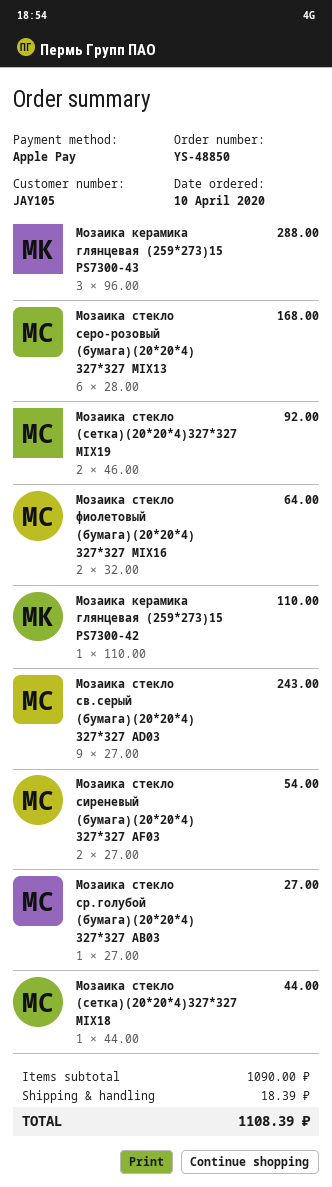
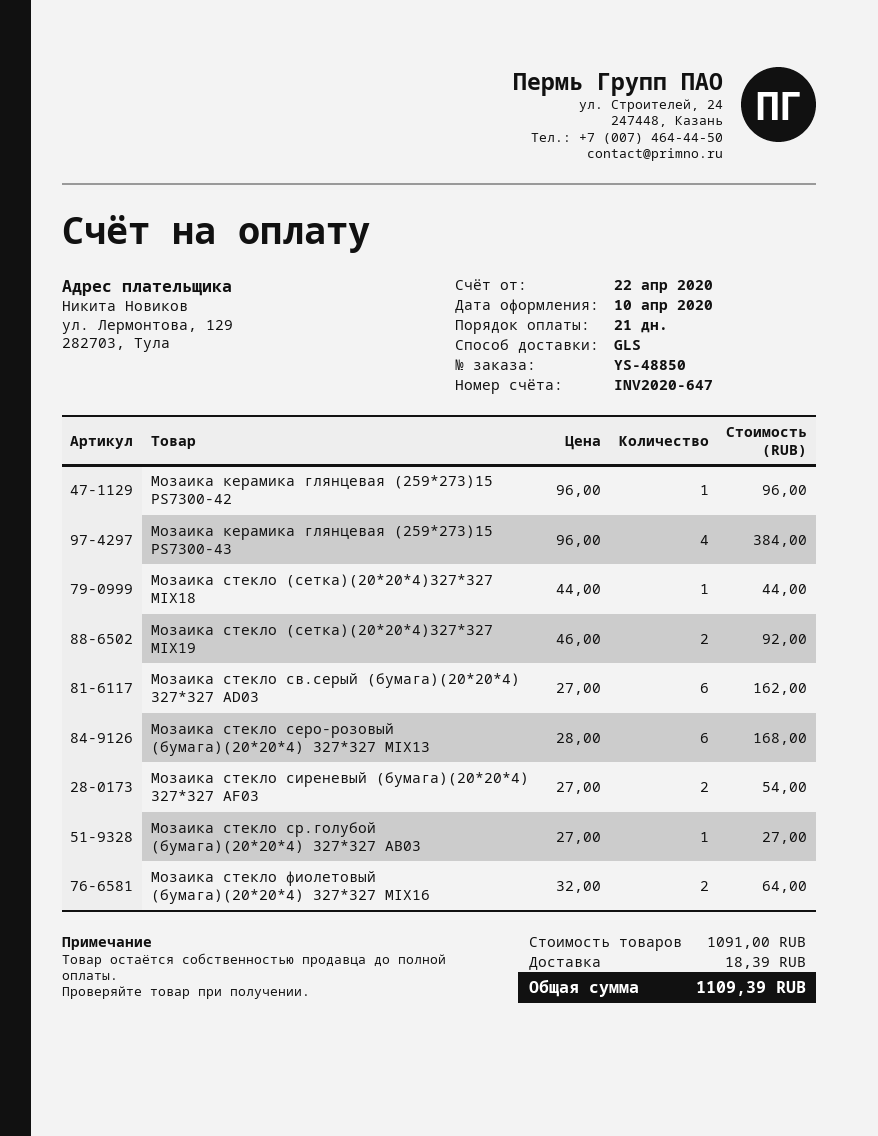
Мозаика керамика глянцевая (259*273)15 PS7300-43: 3 x 96.00 = 288.00 -> 4 x 96.00 = 384.00
Мозаика керамика глянцевая (259*273)15 PS7300-42: 1 x 110.00 = 110.00 -> 1 x 96.00 = 96.00
Мозаика стекло св.серый (бумага)(20*20*4) 327*327 AD03: 9 x 27.00 = 243.00 -> 6 x 27.00 = 162.00
subtotal: 1090.00 -> 1091.00
total: 1108.39 -> 1109.39

